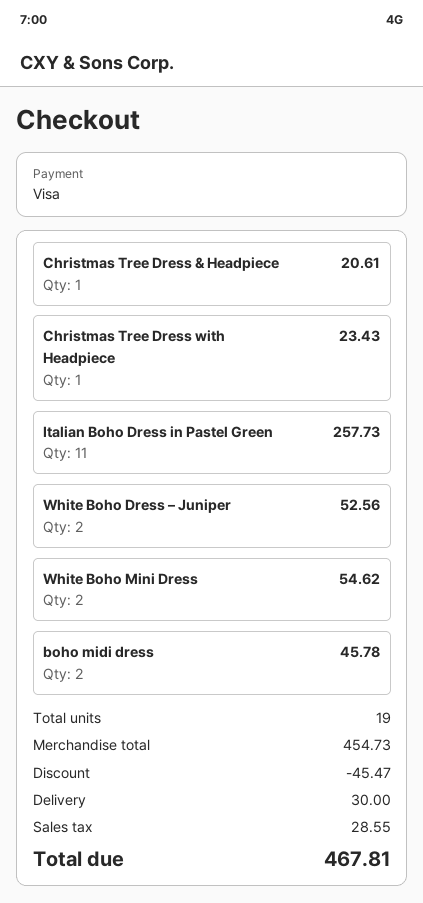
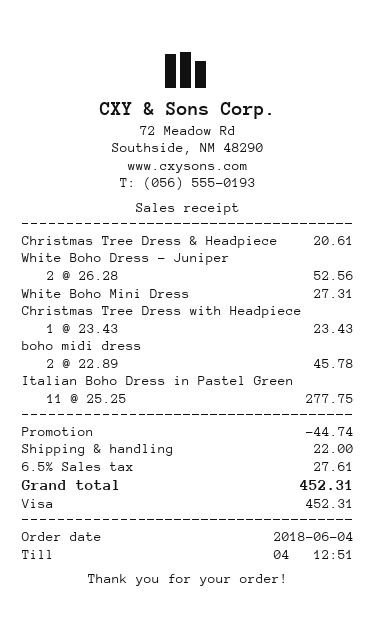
Italian Boho Dress in Pastel Green: 11 for 257.73 -> 11 for 277.75
White Boho Mini Dress: 2 for 54.62 -> 1 for 27.31
discount: 45.47 -> 44.74
shipping: 30.00 -> 22.00
tax: 28.55 -> 27.61
total: 467.81 -> 452.31

